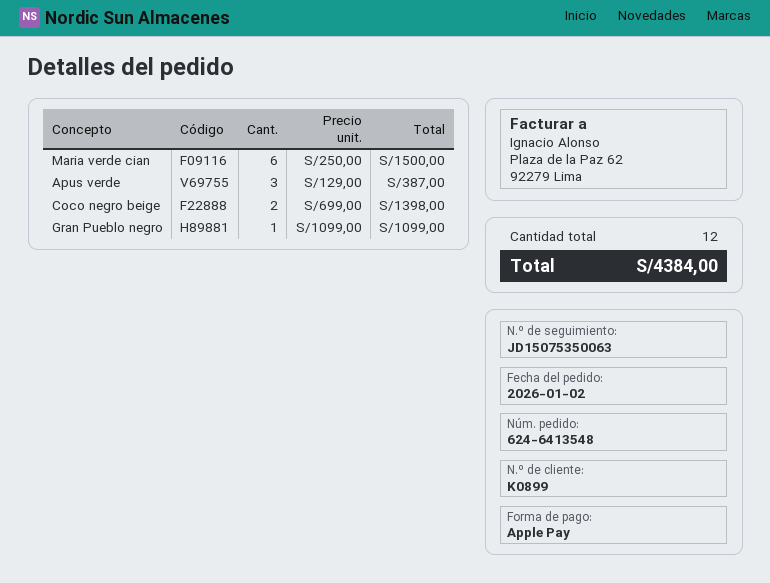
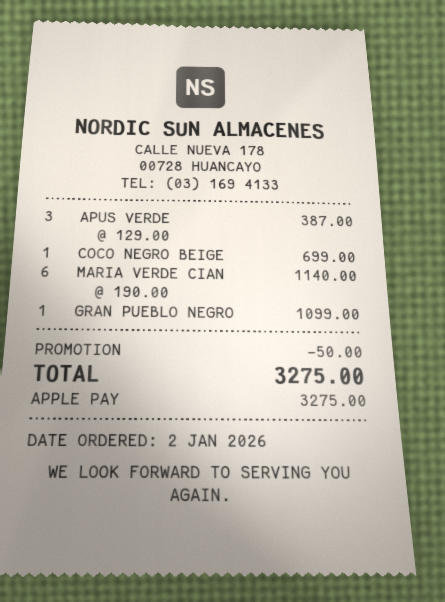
Maria verde cian: 6 x 250.00 = 1500.00 -> 6 x 190.00 = 1140.00
Coco negro beige: 2 x 699.00 = 1398.00 -> 1 x 699.00 = 699.00
discount: none -> 50.00
total: 4384.00 -> 3275.00

